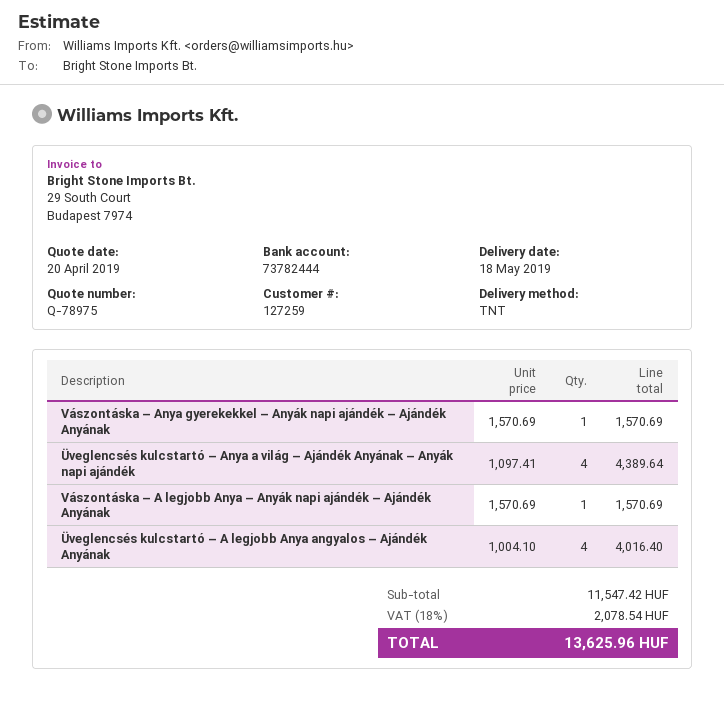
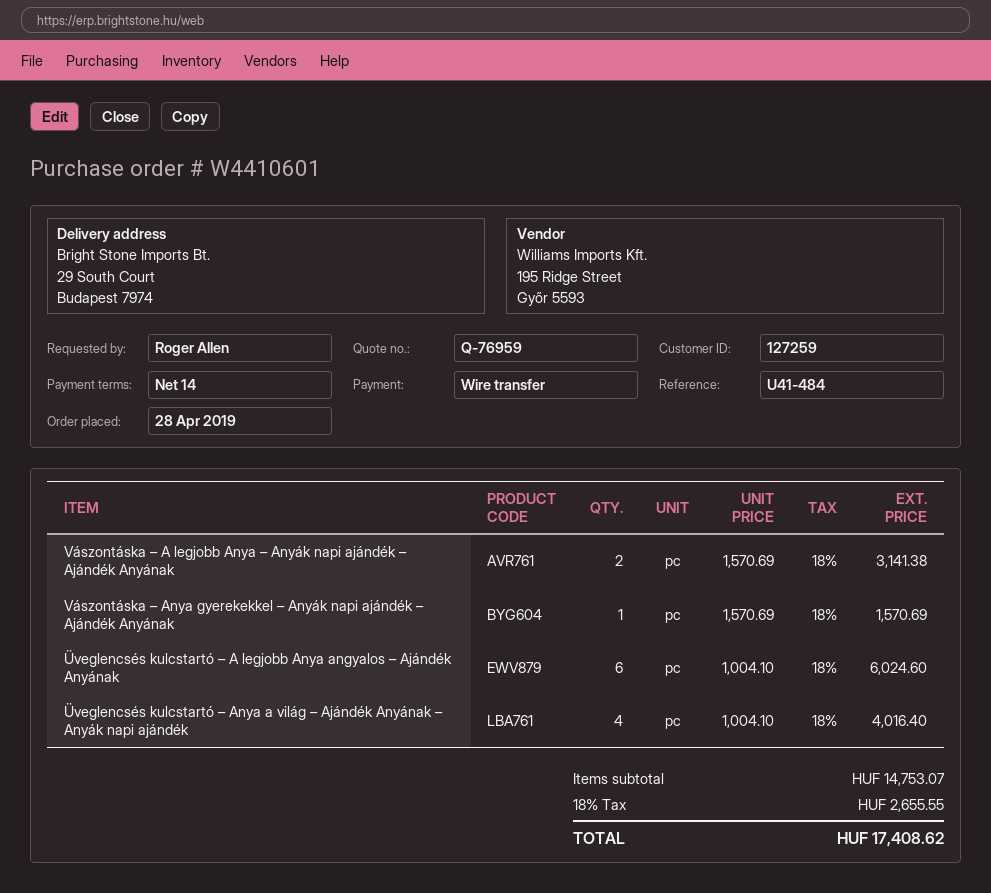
quote number: Q-78975 -> Q-76959
Üveglencsés kulcstartó – Anya a világ – Ajándék Anyának – Anyák napi ajándék: 4 x 1097.41 = 4389.64 -> 4 x 1004.10 = 4016.40
Vászontáska – A legjobb Anya – Anyák napi ajándék – Ajándék Anyának: 1 x 1570.69 = 1570.69 -> 2 x 1570.69 = 3141.38
Üveglencsés kulcstartó – A legjobb Anya angyalos – Ajándék Anyának: 4 x 1004.10 = 4016.40 -> 6 x 1004.10 = 6024.60
subtotal: 11547.42 -> 14753.07
tax: 18% = 2078.54 -> 18% = 2655.55
total: 13625.96 -> 17408.62

